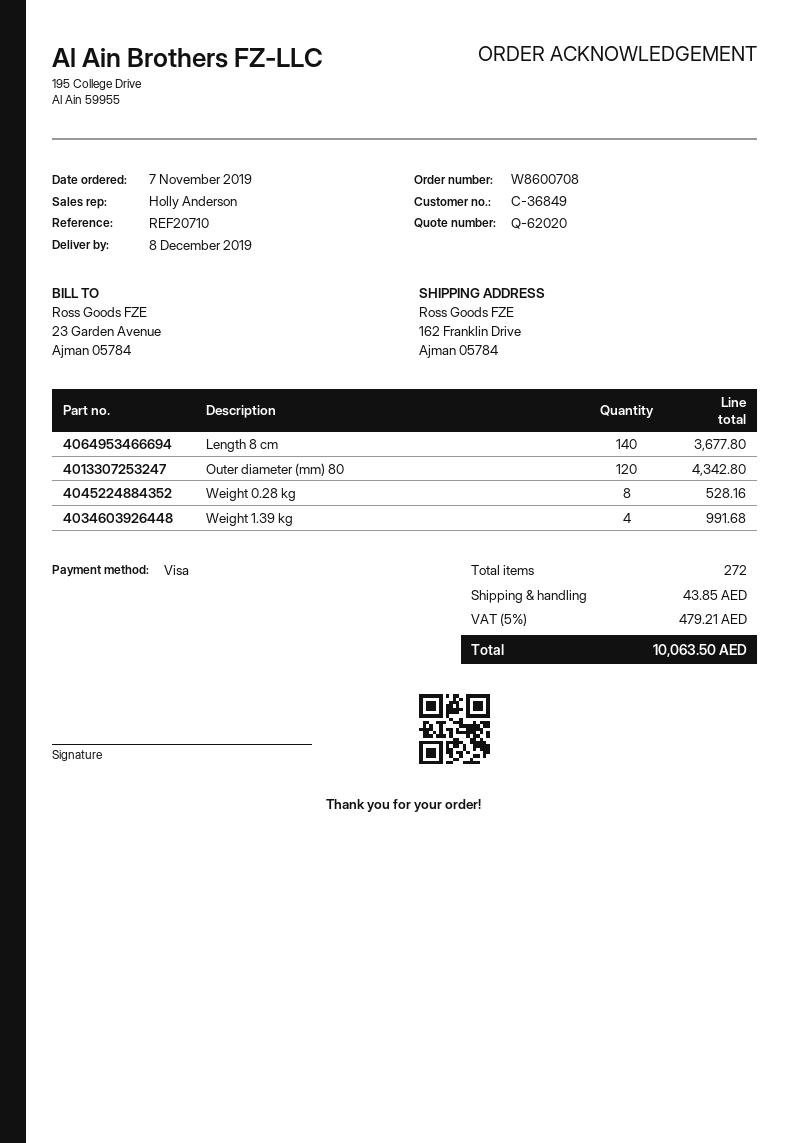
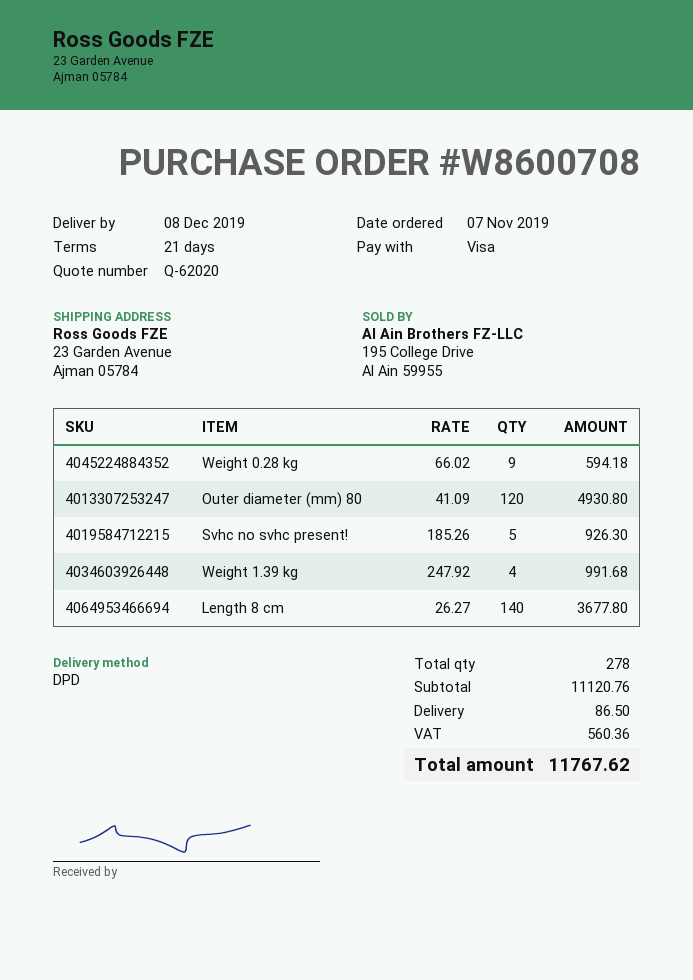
ship to: 162 Franklin Drive, Ajman 05784 -> 23 Garden Avenue, Ajman 05784
Outer diameter (mm) 80: 120 for 4342.80 -> 120 for 4930.80
Weight 0.28 kg: 8 for 528.16 -> 9 for 594.18
Svhc no svhc present!: none -> 5 for 926.30
total quantity: 272 -> 278
shipping: 43.85 -> 86.50
tax: 479.21 -> 560.36
total: 10063.50 -> 11767.62

